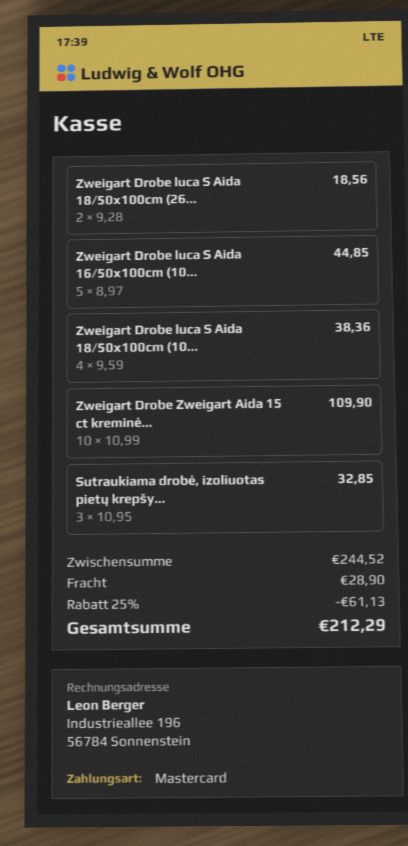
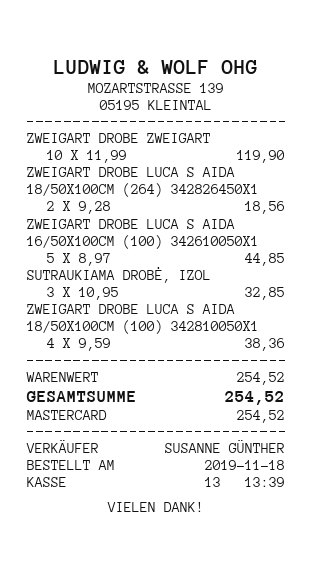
Zweigart Drobe Zweigart Aida 15 ct kreminė...: 10 x 10.99 = 109.90 -> 10 x 11.99 = 119.90
subtotal: 244.52 -> 254.52
discount: 25% = 61.13 -> none
shipping: 28.90 -> none
total: 212.29 -> 254.52

